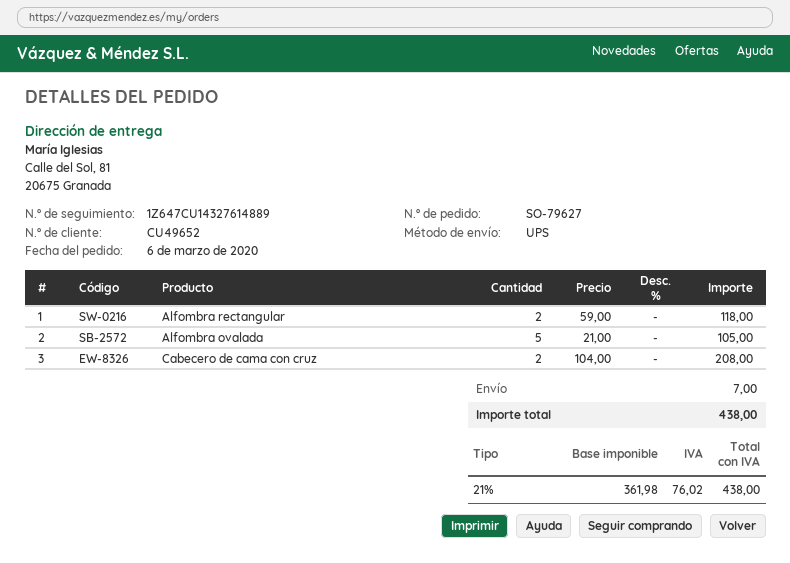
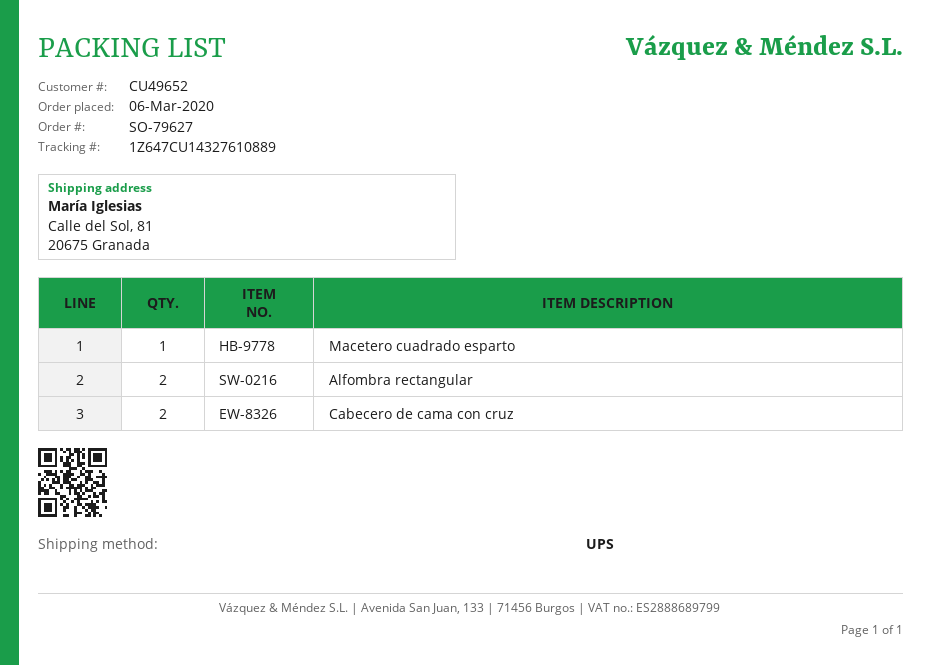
tracking number: 1Z647CU14327614889 -> 1Z647CU14327610889
Alfombra ovalada: 5 -> none
Macetero cuadrado esparto: none -> 1

